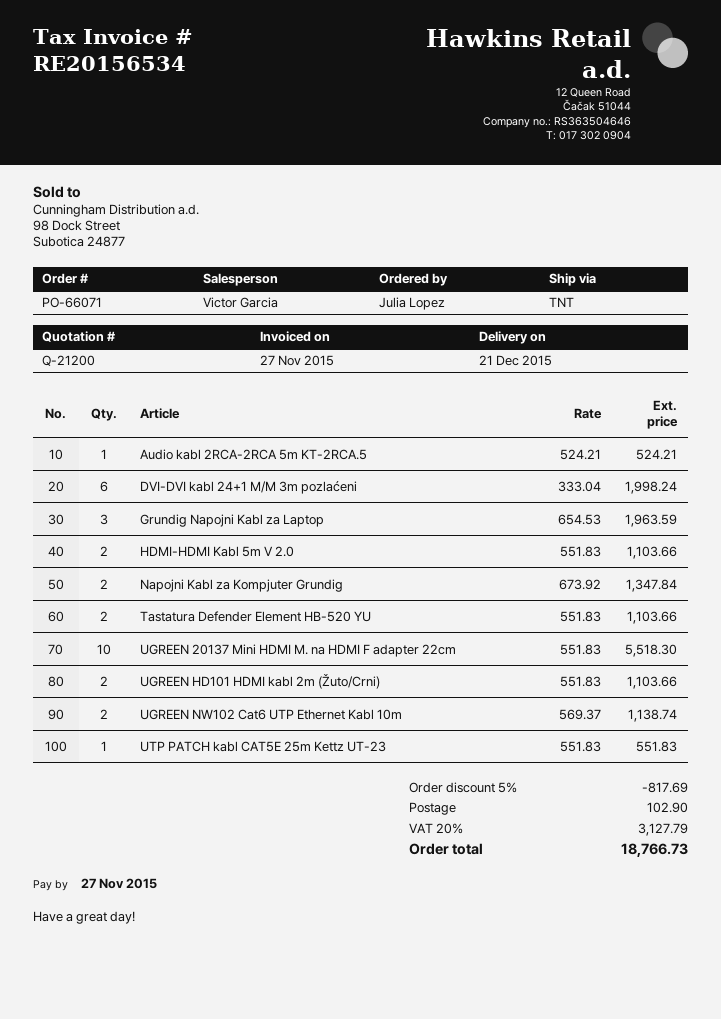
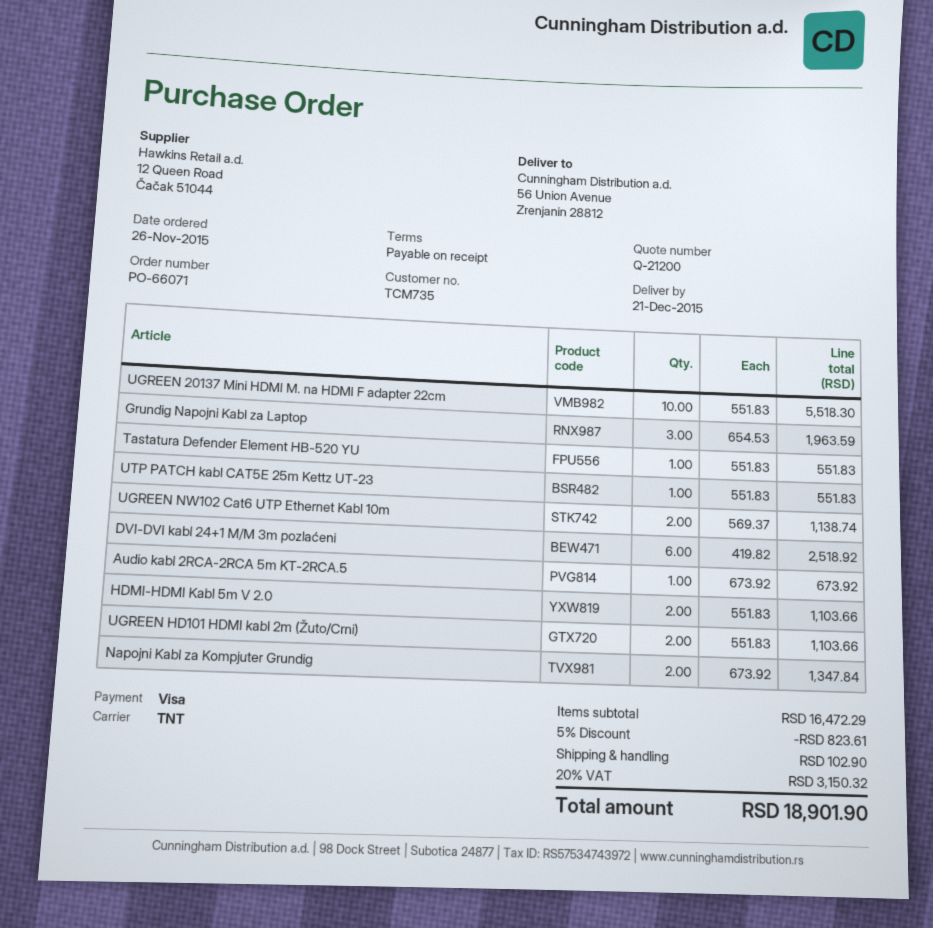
Audio kabl 2RCA-2RCA 5m KT-2RCA.5: 1 x 524.21 = 524.21 -> 1 x 673.92 = 673.92
DVI-DVI kabl 24+1 M/M 3m pozlaćeni: 6 x 333.04 = 1998.24 -> 6 x 419.82 = 2518.92
Tastatura Defender Element HB-520 YU: 2 x 551.83 = 1103.66 -> 1 x 551.83 = 551.83
discount: 5% = 817.69 -> 5% = 823.61
tax: 20% = 3127.79 -> 20% = 3150.32
total: 18766.73 -> 18901.90

